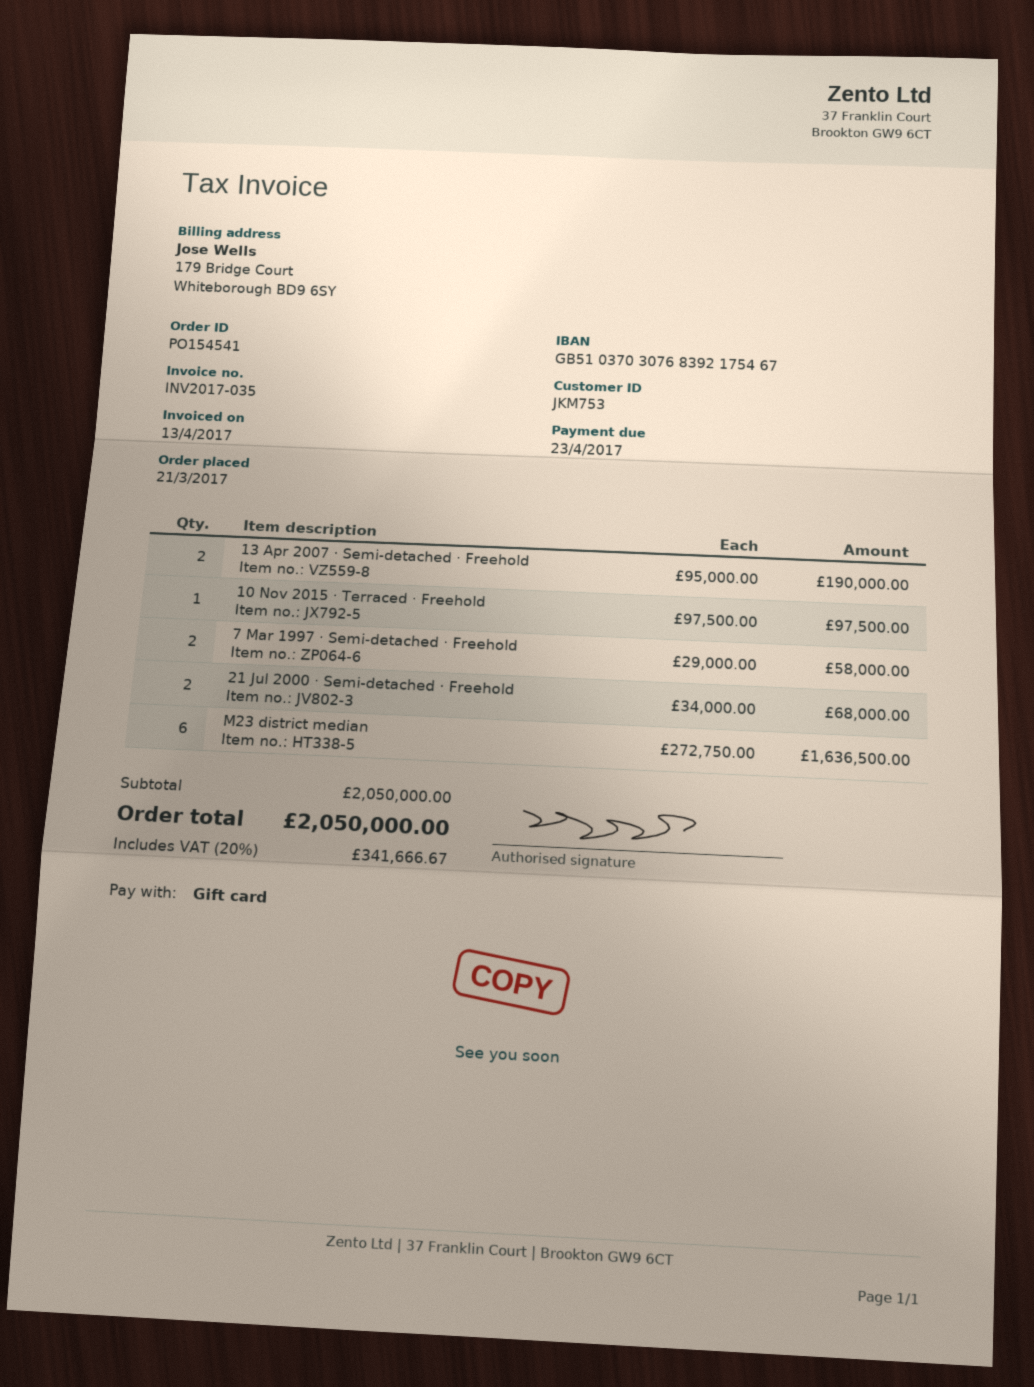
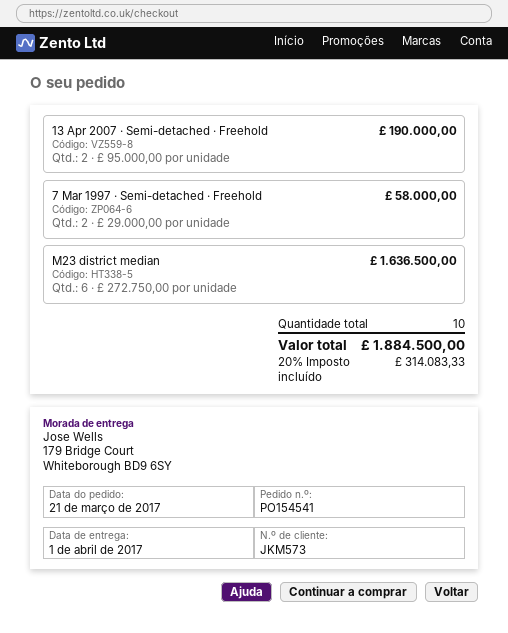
customer number: JKM753 -> JKM573
10 Nov 2015 · Terraced · Freehold: 1 x 97500.00 = 97500.00 -> none
21 Jul 2000 · Semi-detached · Freehold: 2 x 34000.00 = 68000.00 -> none
tax: 20% = 341666.67 -> 20% = 314083.33
total: 2050000.00 -> 1884500.00

